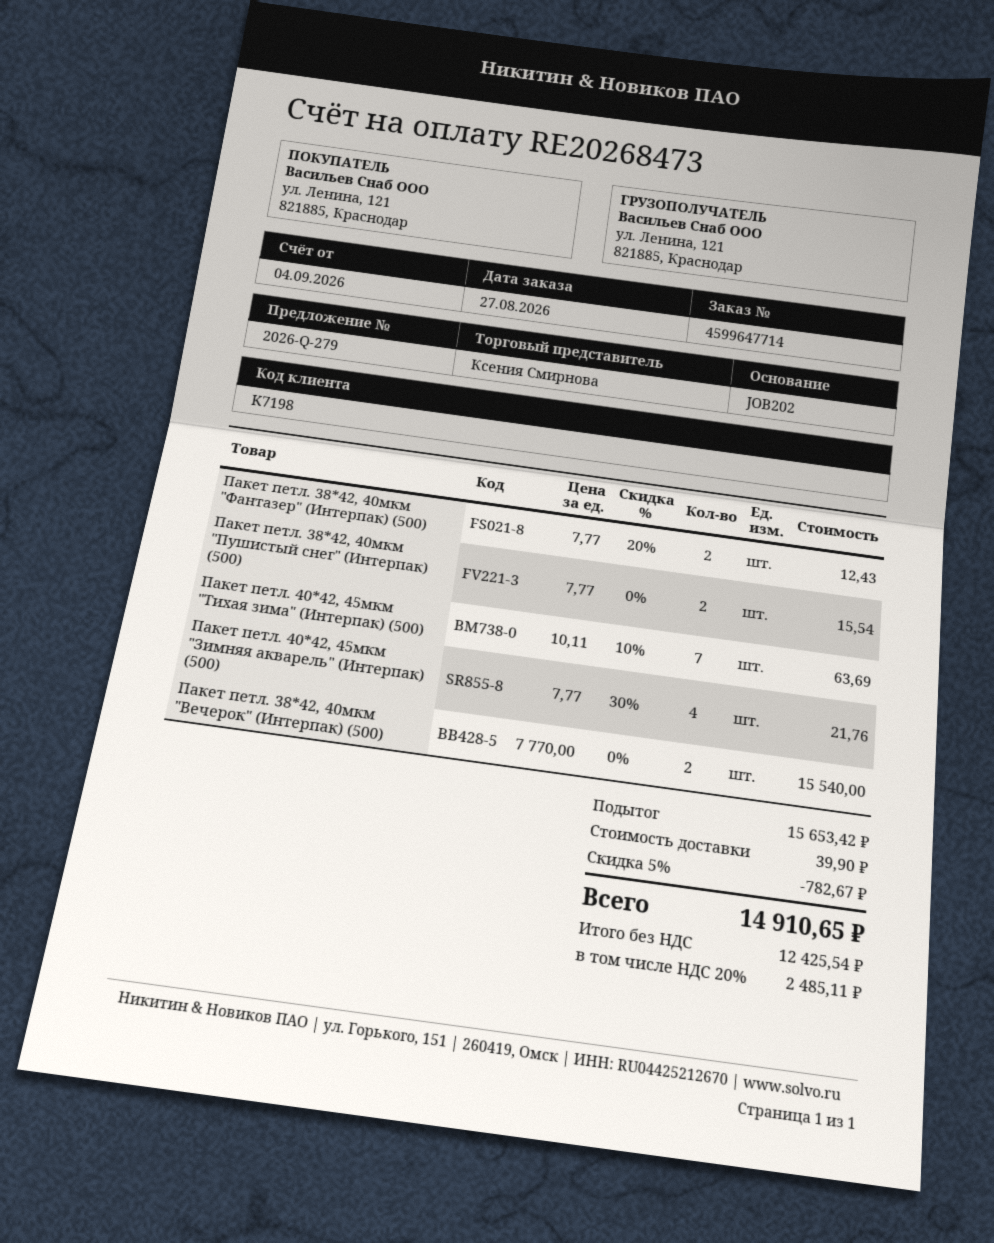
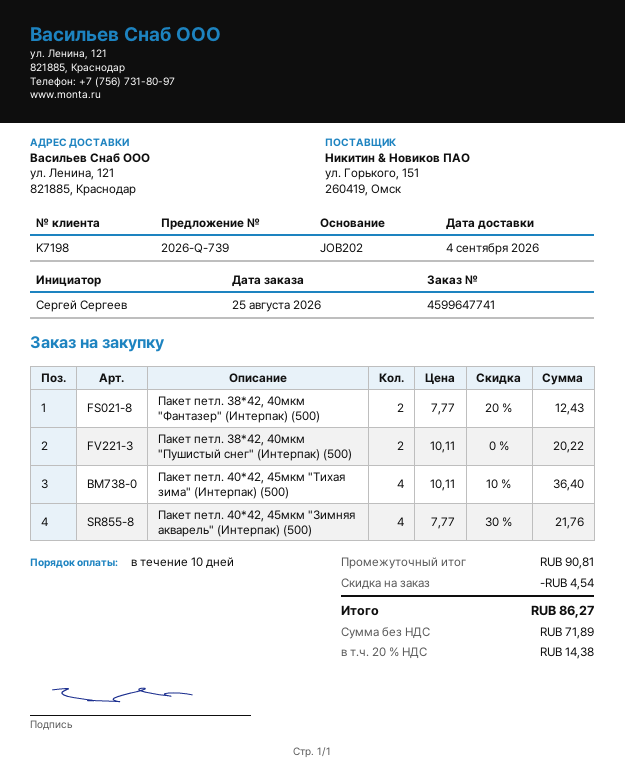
quote number: 2026-Q-279 -> 2026-Q-739
order number: 4599647714 -> 4599647741
order date: 2026-08-27 -> 2026-08-25
Пакет петл. 38*42, 40мкм "Пушистый снег" (Интерпак) (500): 2 x 7.77 = 15.54 -> 2 x 10.11 = 20.22
Пакет петл. 40*42, 45мкм "Тихая зима" (Интерпак) (500): 7 x 10.11 - 10% = 63.69 -> 4 x 10.11 - 10% = 36.40
Пакет петл. 38*42, 40мкм "Вечерок" (Интерпак) (500): 2 x 7770.00 = 15540.00 -> none
subtotal: 15653.42 -> 90.81
discount: 782.67 -> 4.54
shipping: 39.90 -> none
net: 12425.54 -> 71.89
tax: 20% = 2485.11 -> 20% = 14.38
total: 14910.65 -> 86.27

